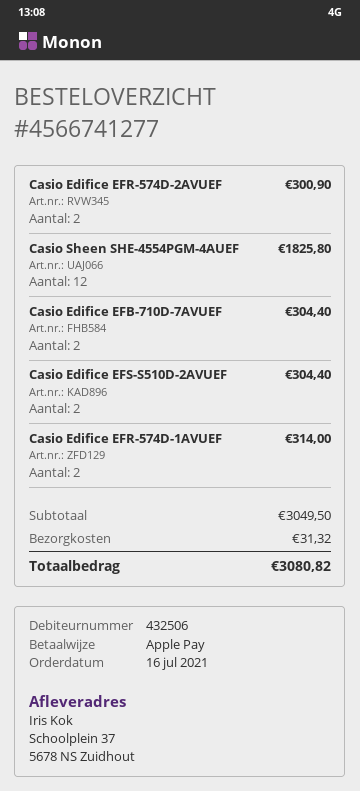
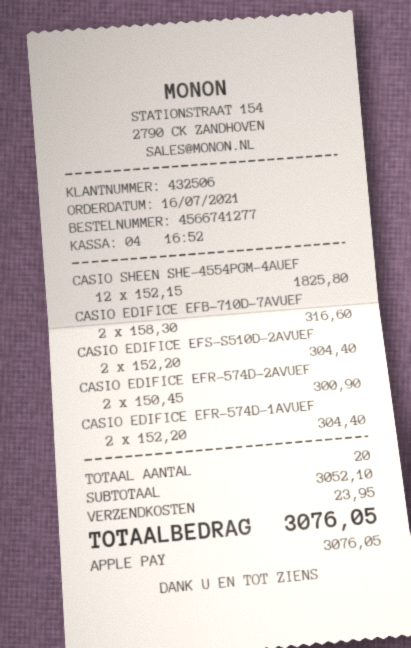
Casio Edifice EFB-710D-7AVUEF: 2 for 304.40 -> 2 for 316.60
Casio Edifice EFR-574D-1AVUEF: 2 for 314.00 -> 2 for 304.40
subtotal: 3049.50 -> 3052.10
shipping: 31.32 -> 23.95
total: 3080.82 -> 3076.05

